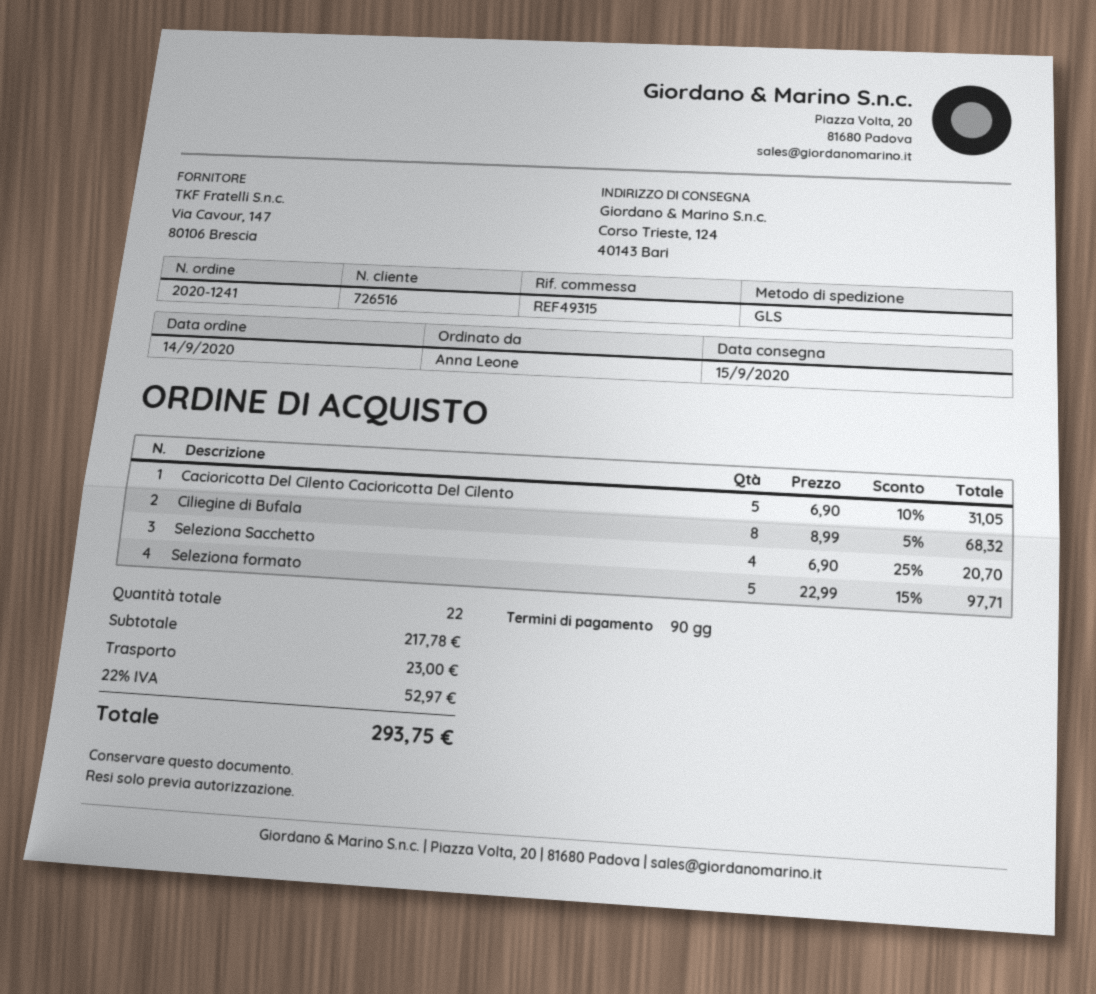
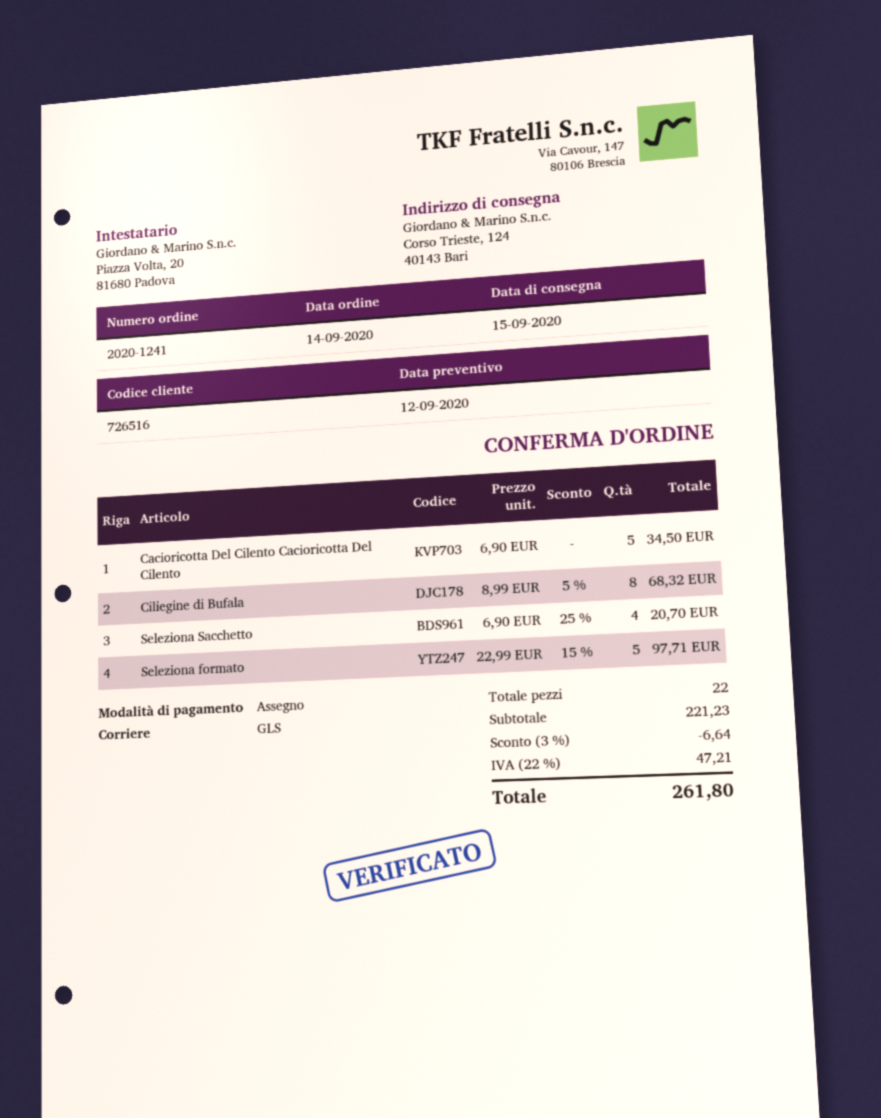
Cacioricotta Del Cilento Cacioricotta Del Cilento: 5 x 6.90 - 10% = 31.05 -> 5 x 6.90 = 34.50
subtotal: 217.78 -> 221.23
discount: none -> 3% = 6.64
shipping: 23.00 -> none
tax: 22% = 52.97 -> 22% = 47.21
total: 293.75 -> 261.80

